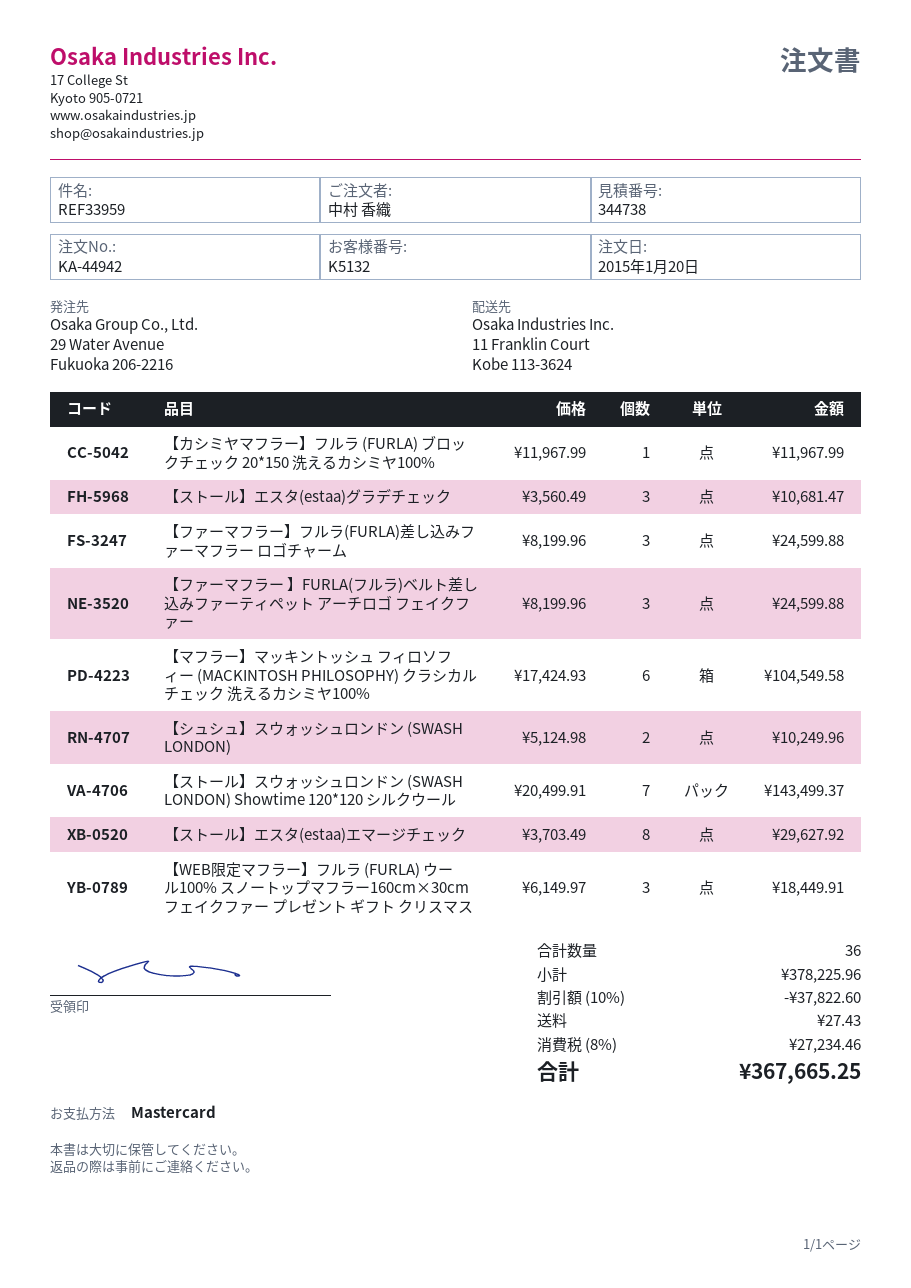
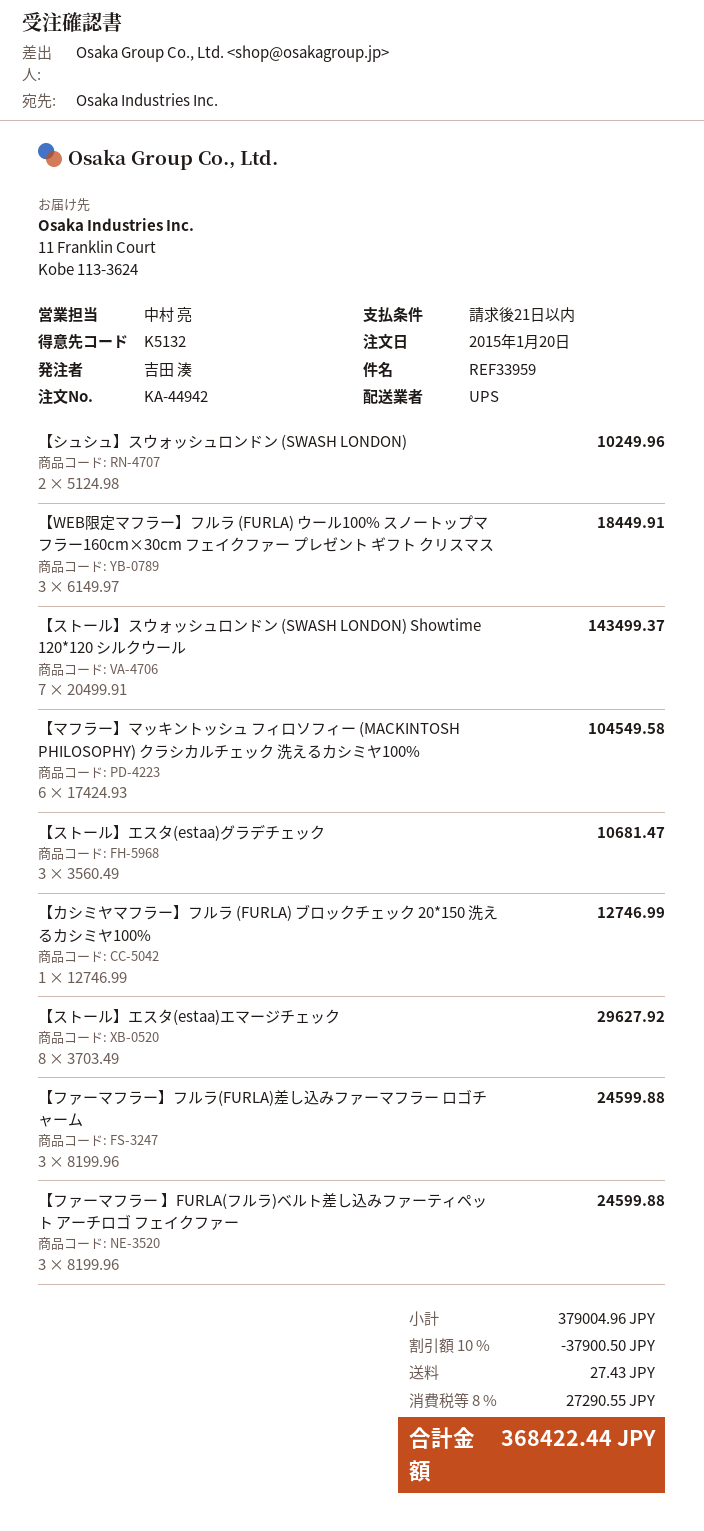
ordered by: 中村 香織 -> 吉田 湊
【カシミヤマフラー】フルラ (FURLA) ブロックチェック 20*150 洗えるカシミヤ100%: 1 x 11967.99 = 11967.99 -> 1 x 12746.99 = 12746.99
subtotal: 378225.96 -> 379004.96
discount: 10% = 37822.60 -> 10% = 37900.50
tax: 8% = 27234.46 -> 8% = 27290.55
total: 367665.25 -> 368422.44

